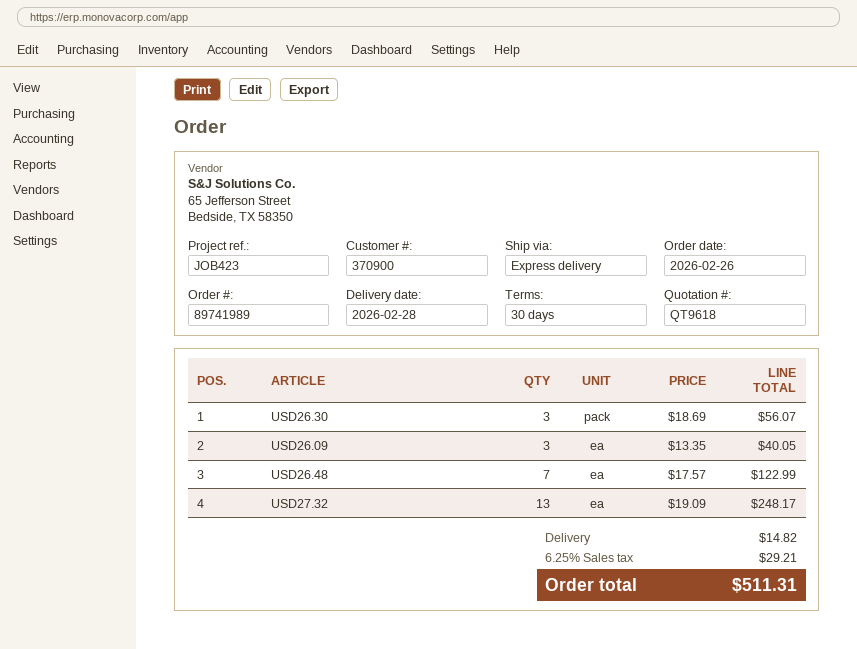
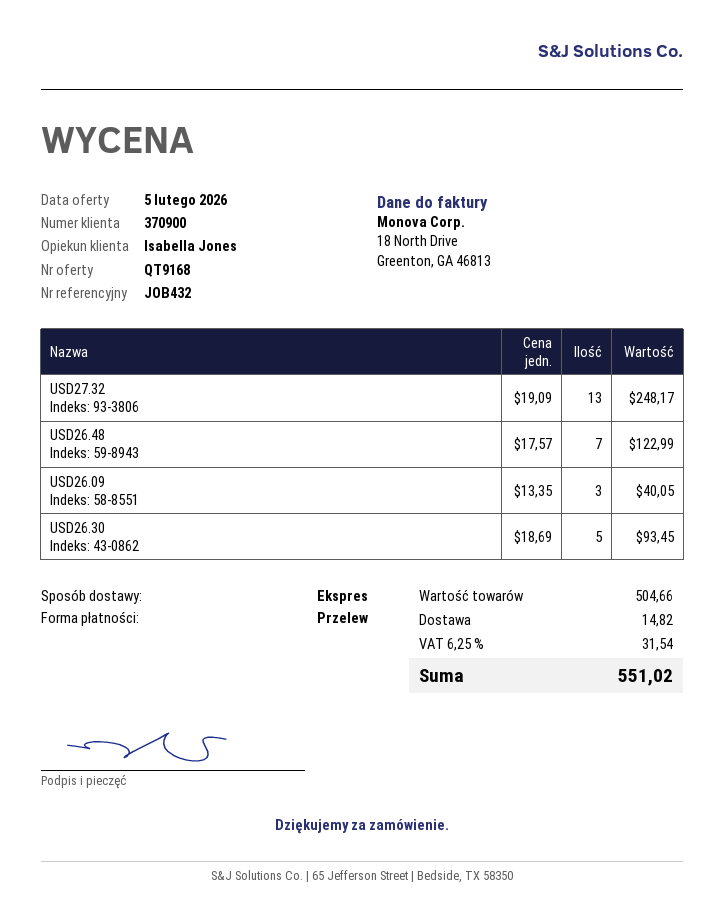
quote number: QT9618 -> QT9168
reference: JOB423 -> JOB432
USD26.30: 3 x 18.69 = 56.07 -> 5 x 18.69 = 93.45
tax: 6.25% = 29.21 -> 6.25% = 31.54
total: 511.31 -> 551.02

